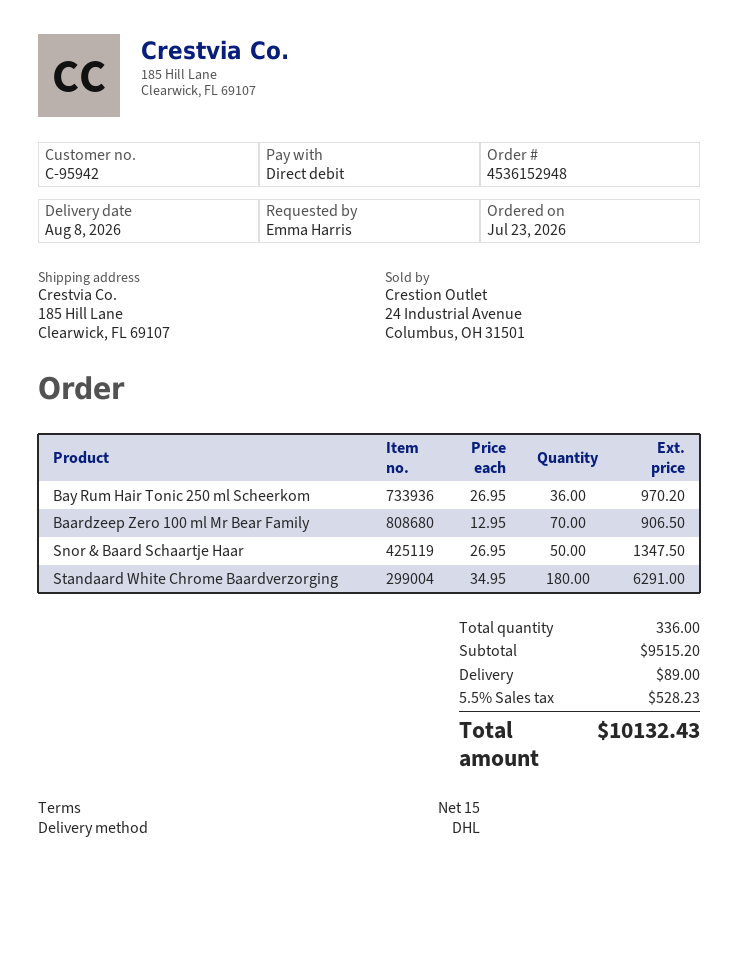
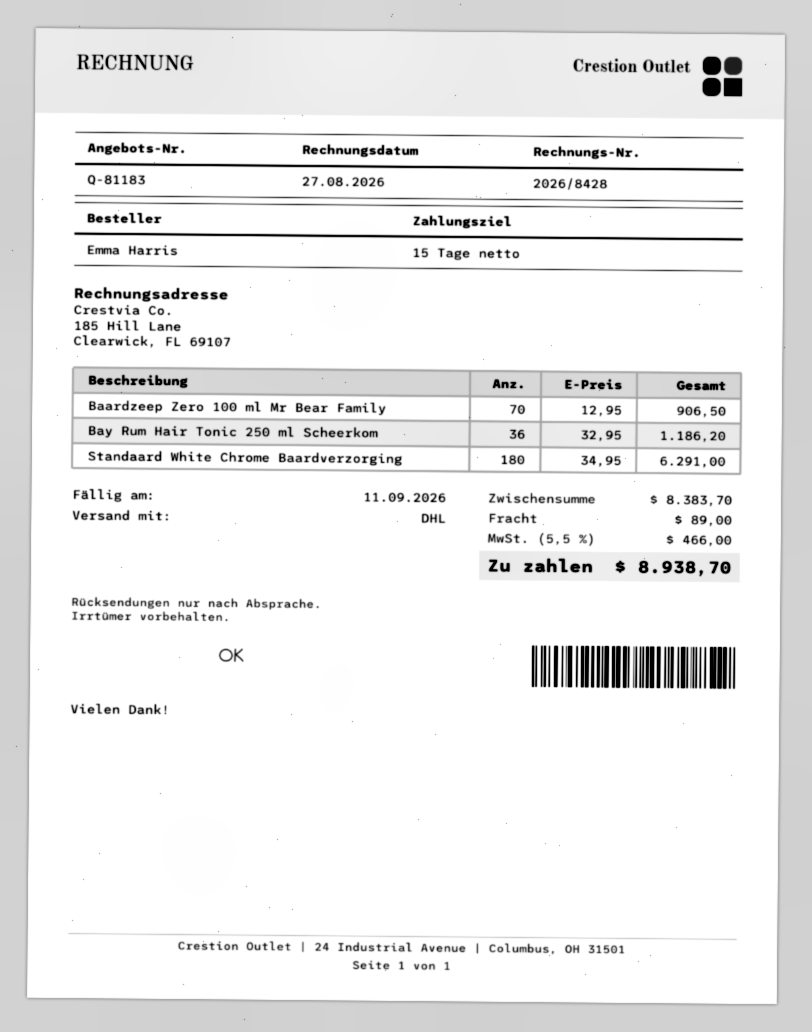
Bay Rum Hair Tonic 250 ml Scheerkom: 36 x 26.95 = 970.20 -> 36 x 32.95 = 1186.20
Snor & Baard Schaartje Haar: 50 x 26.95 = 1347.50 -> none
subtotal: 9515.20 -> 8383.70
tax: 5.5% = 528.23 -> 5.5% = 466.00
total: 10132.43 -> 8938.70

